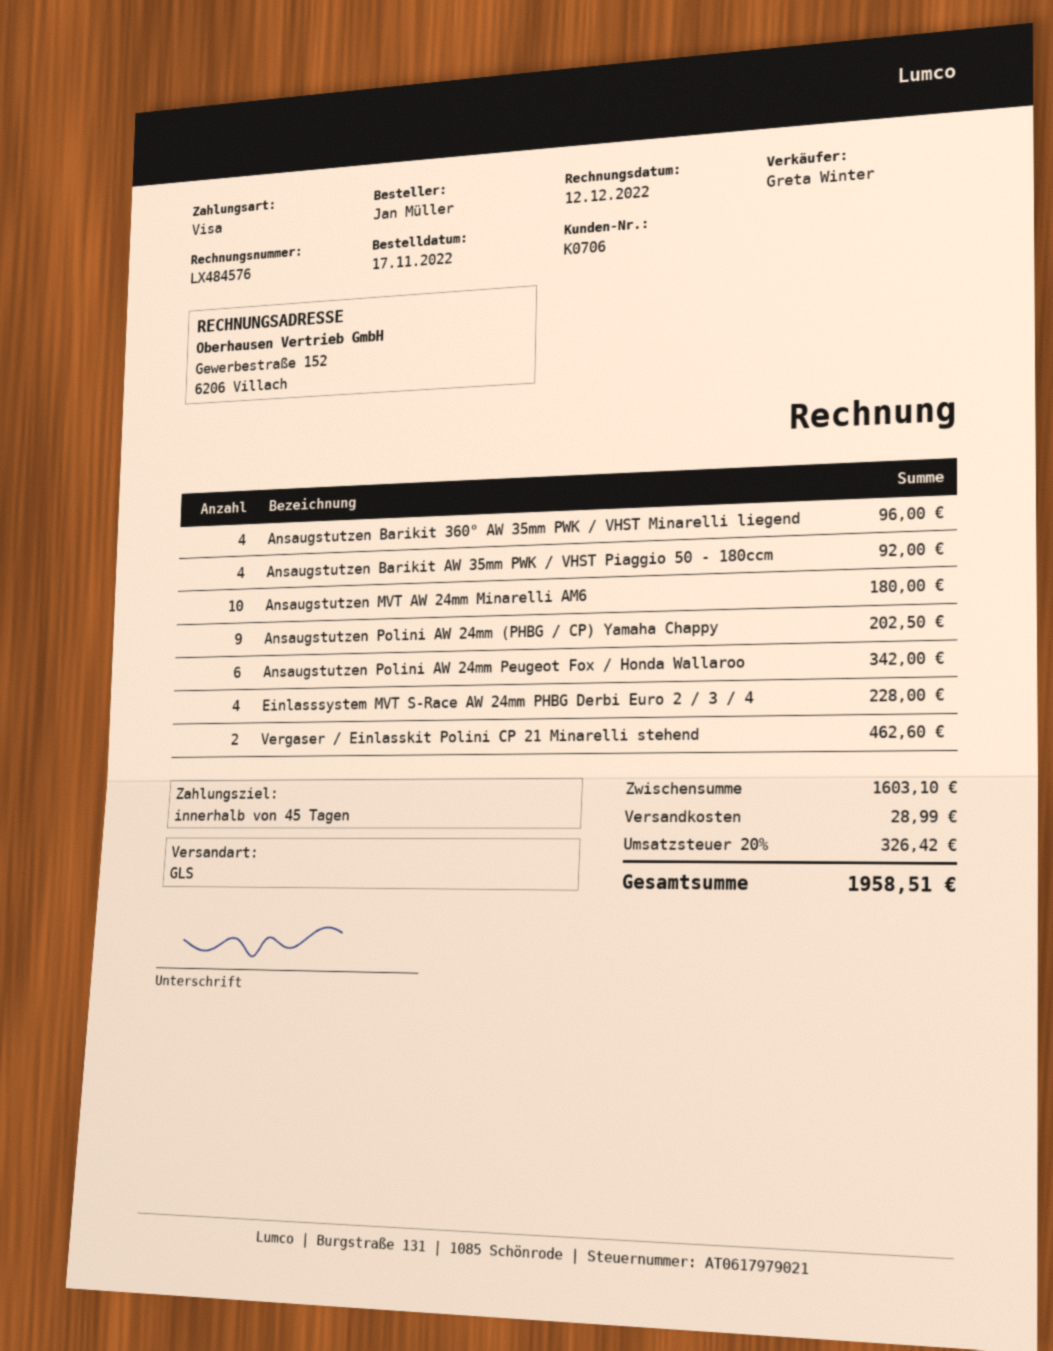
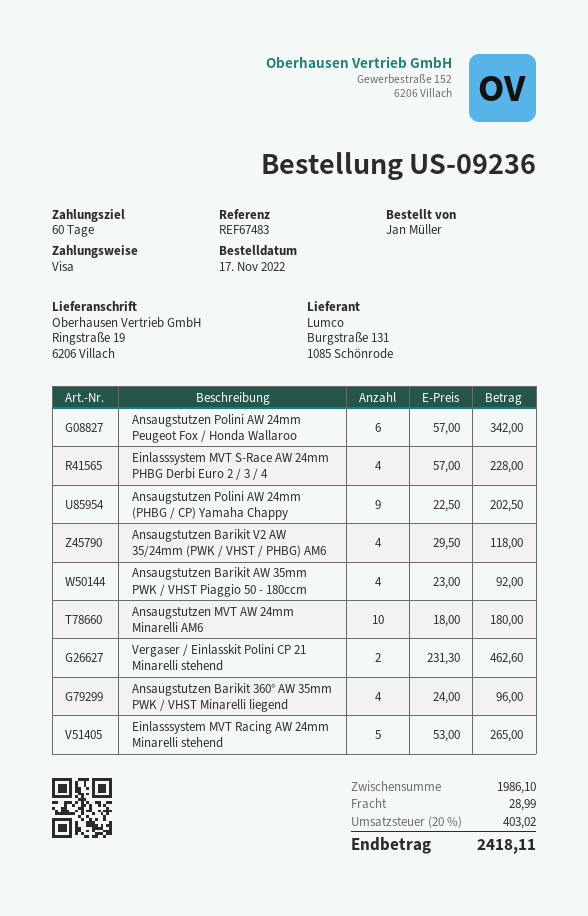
payment terms: 45 days -> 60 days
Ansaugstutzen Barikit V2 AW 35/24mm (PWK / VHST / PHBG) AM6: none -> 4 for 118.00
Einlasssystem MVT Racing AW 24mm Minarelli stehend: none -> 5 for 265.00
subtotal: 1603.10 -> 1986.10
tax: 20% = 326.42 -> 20% = 403.02
total: 1958.51 -> 2418.11

